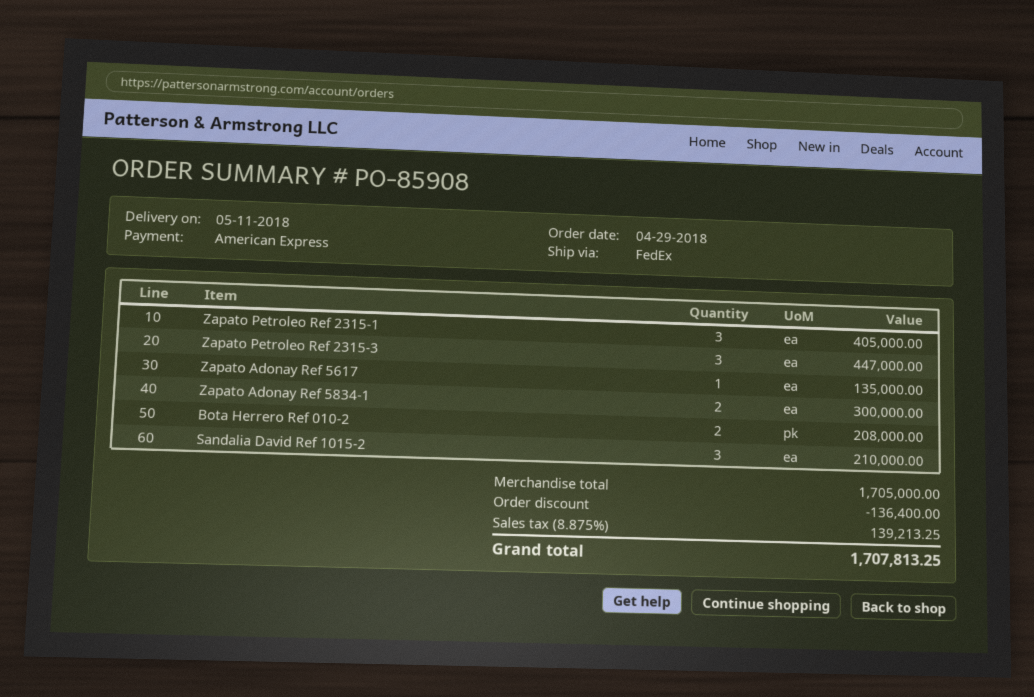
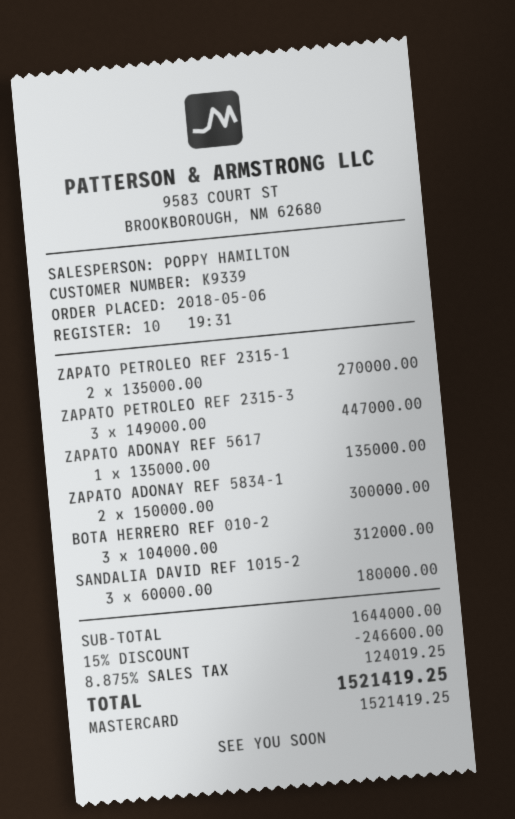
order date: 2018-04-29 -> 2018-05-06
payment method: American Express -> Mastercard
Zapato Petroleo Ref 2315-1: 3 for 405000.00 -> 2 for 270000.00
Bota Herrero Ref 010-2: 2 for 208000.00 -> 3 for 312000.00
Sandalia David Ref 1015-2: 3 for 210000.00 -> 3 for 180000.00
subtotal: 1705000.00 -> 1644000.00
discount: 136400.00 -> 246600.00
tax: 8.875% = 139213.25 -> 8.875% = 124019.25
total: 1707813.25 -> 1521419.25

